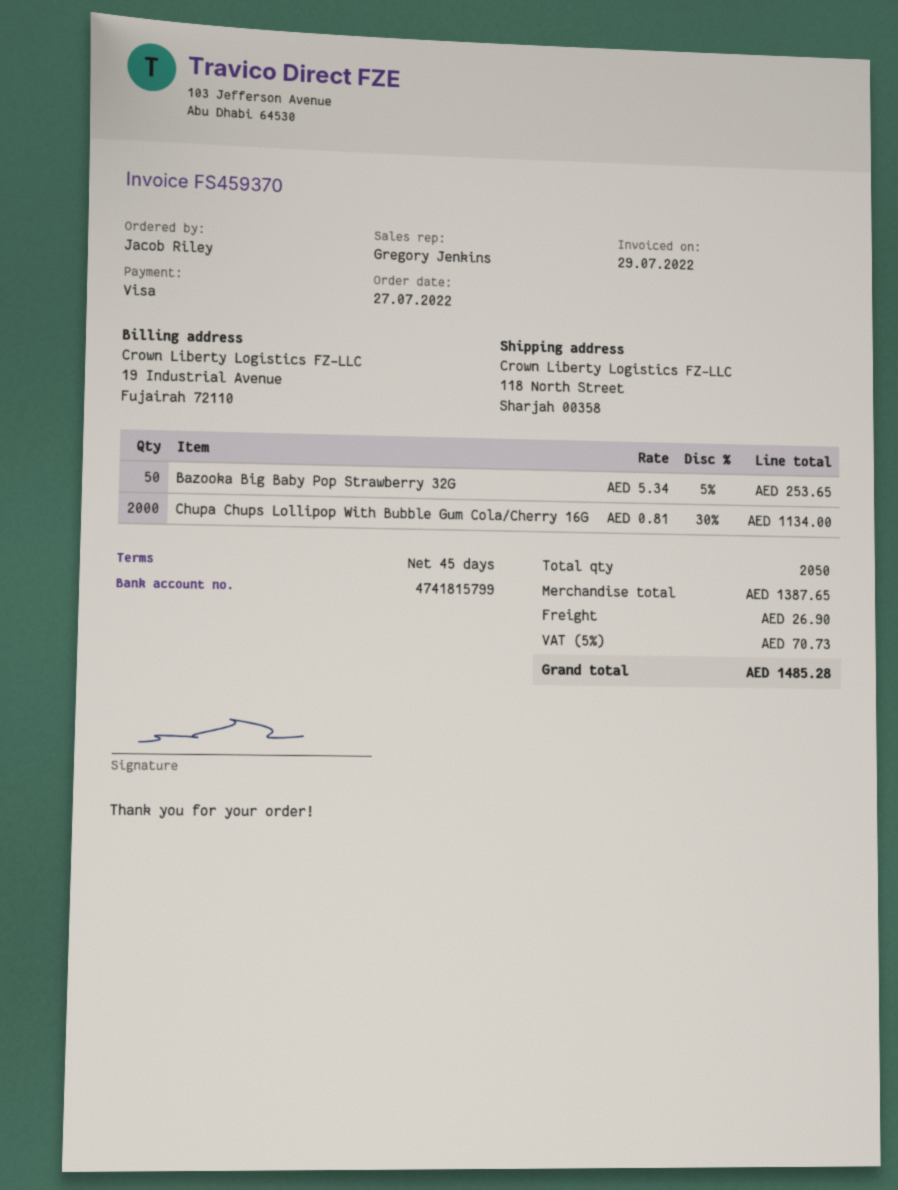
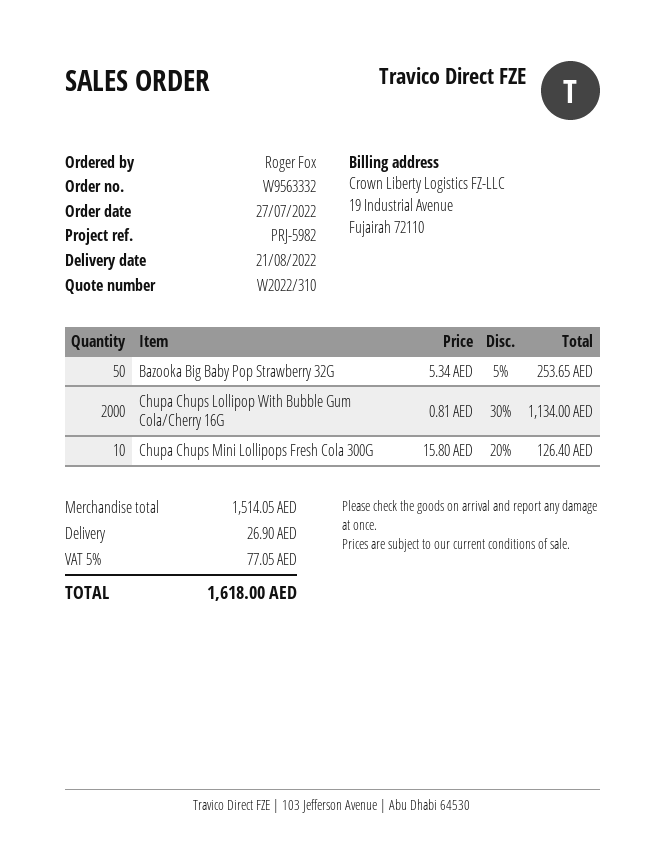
ordered by: Jacob Riley -> Roger Fox
Chupa Chups Mini Lollipops Fresh Cola 300G: none -> 10 x 15.80 - 20% = 126.40
subtotal: 1387.65 -> 1514.05
tax: 5% = 70.73 -> 5% = 77.05
total: 1485.28 -> 1618.00

